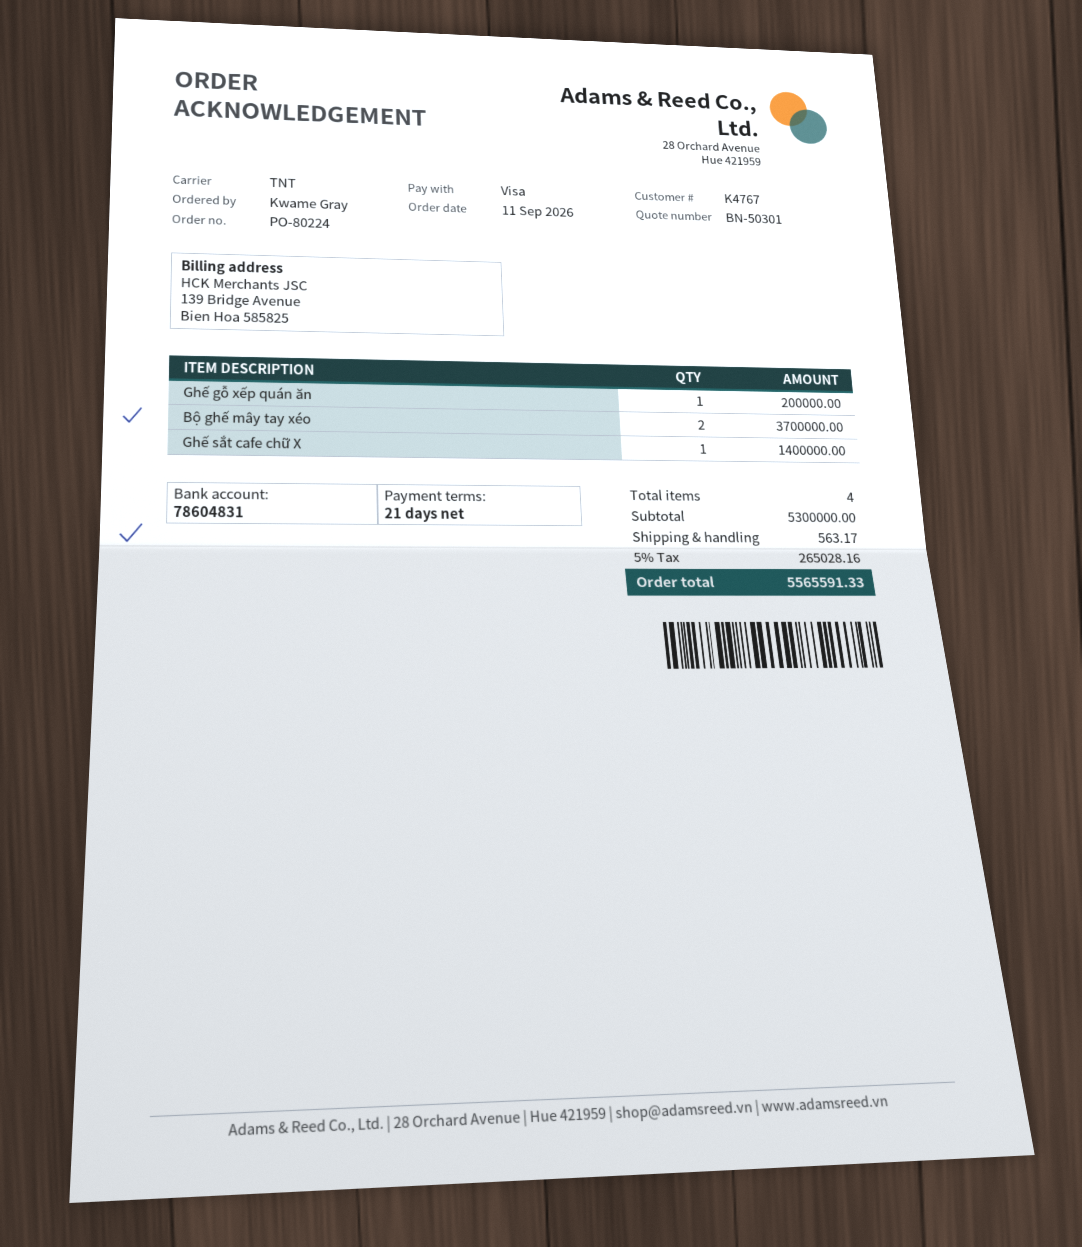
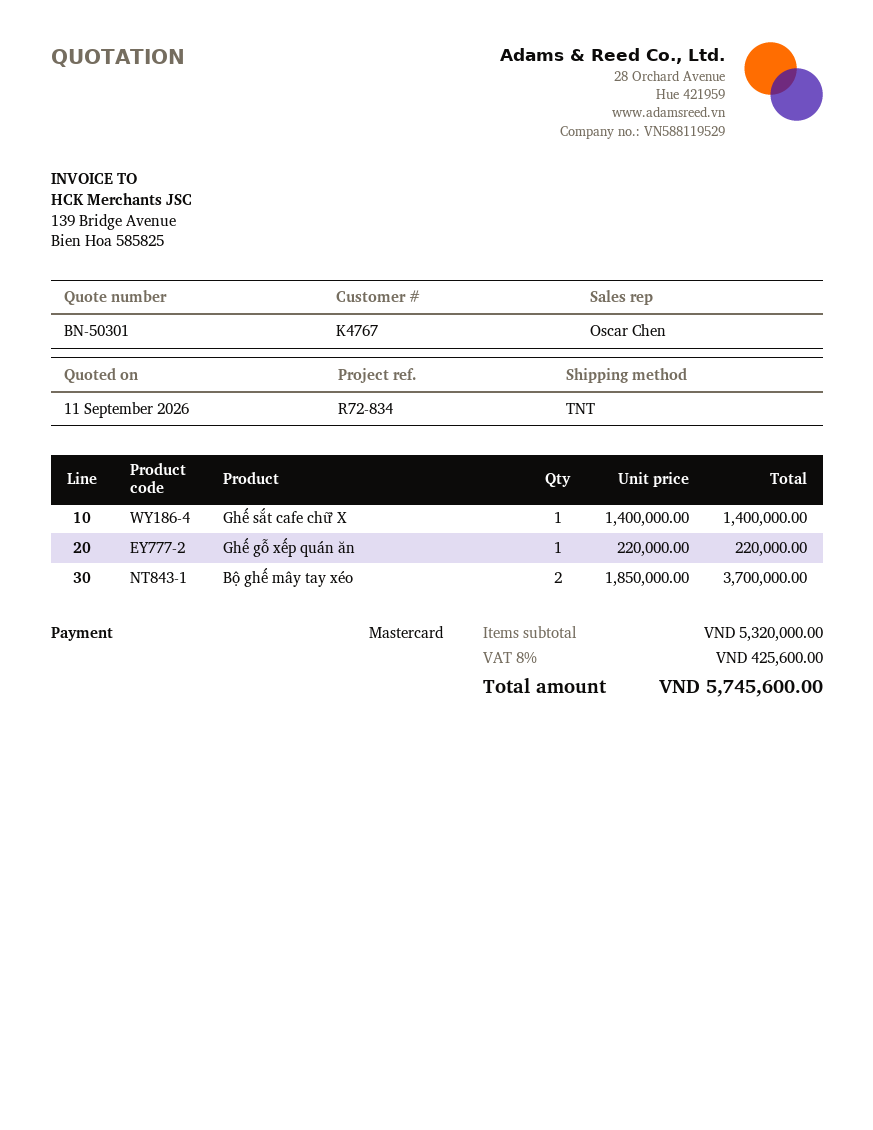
payment method: Visa -> Mastercard
Ghế gỗ xếp quán ăn: 1 for 200000.00 -> 1 for 220000.00
subtotal: 5300000.00 -> 5320000.00
shipping: 563.17 -> none
tax: 5% = 265028.16 -> 8% = 425600.00
total: 5565591.33 -> 5745600.00

